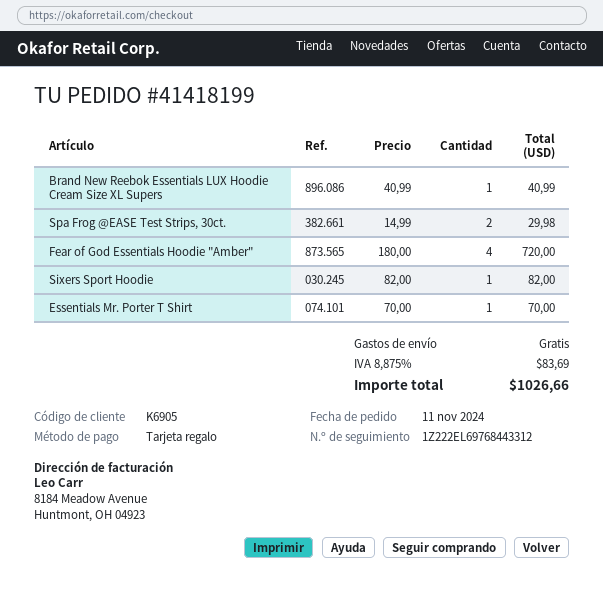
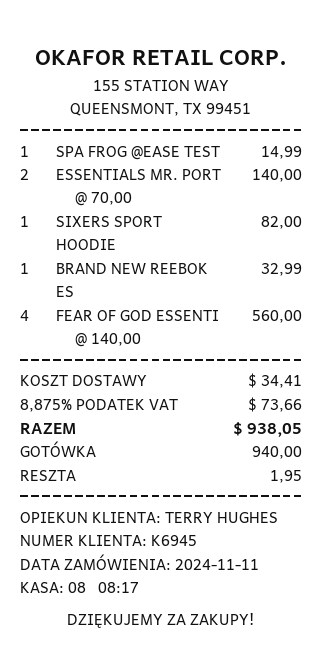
customer number: K6905 -> K6945
payment method: gift card -> cash
Brand New Reebok Essentials LUX Hoodie Cream Size XL Supers: 1 x 40.99 = 40.99 -> 1 x 32.99 = 32.99
Spa Frog @EASE Test Strips, 30ct.: 2 x 14.99 = 29.98 -> 1 x 14.99 = 14.99
Fear of God Essentials Hoodie "Amber": 4 x 180.00 = 720.00 -> 4 x 140.00 = 560.00
Essentials Mr. Porter T Shirt: 1 x 70.00 = 70.00 -> 2 x 70.00 = 140.00
shipping: 0.00 -> 34.41
tax: 8.875% = 83.69 -> 8.875% = 73.66
total: 1026.66 -> 938.05

